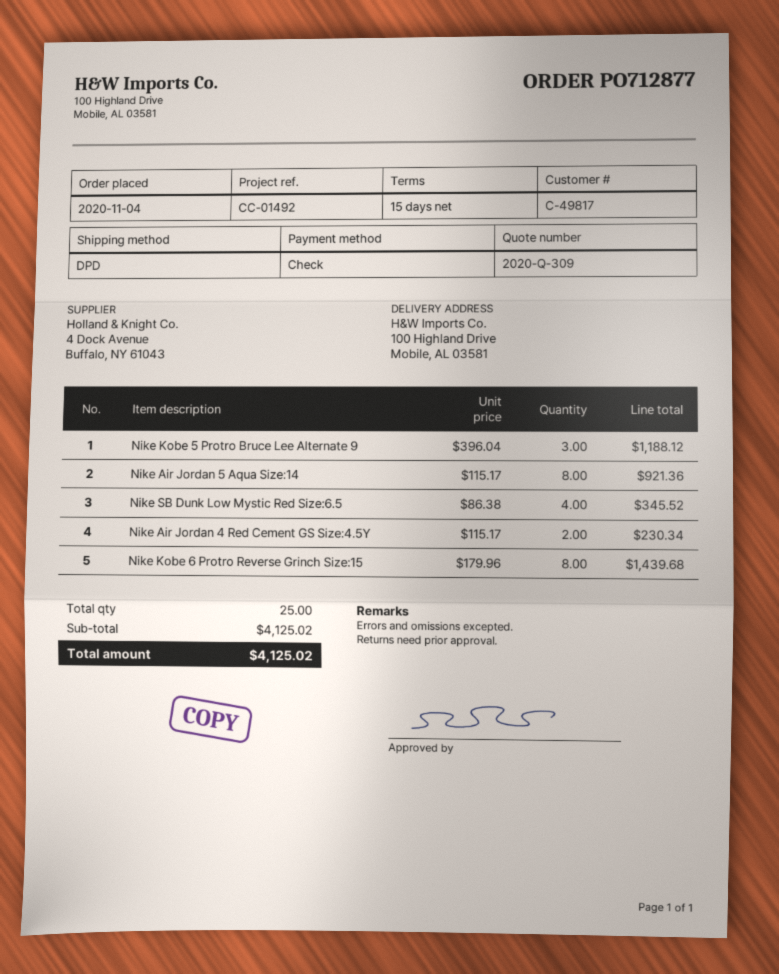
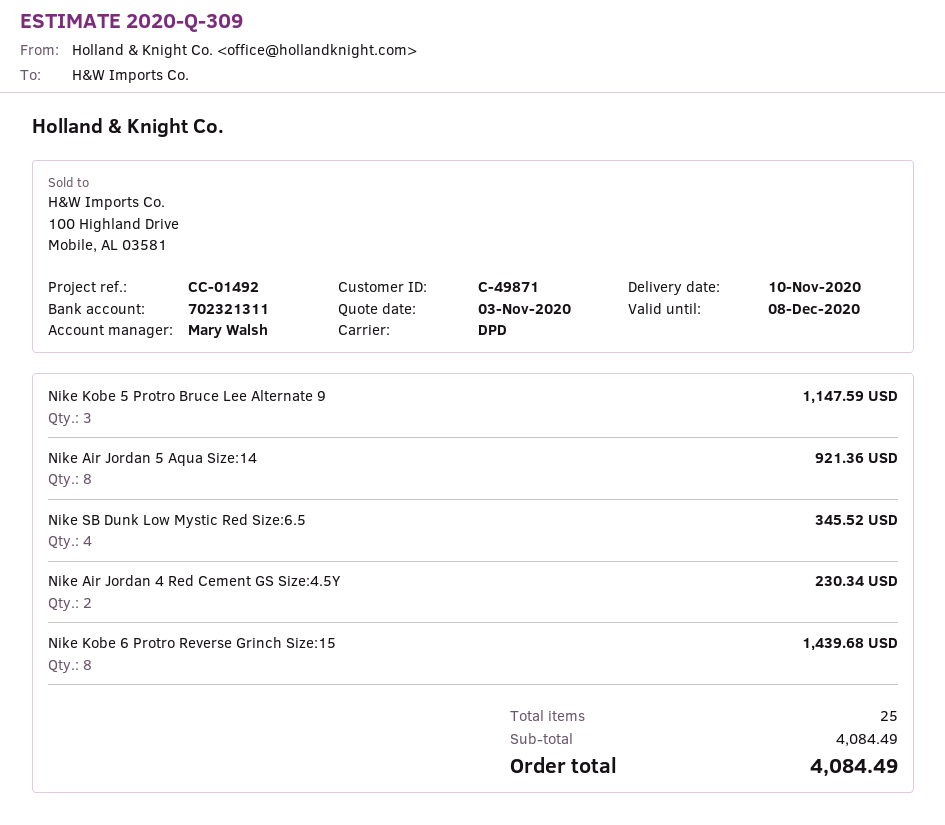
customer number: C-49817 -> C-49871
Nike Kobe 5 Protro Bruce Lee Alternate 9: 3 for 1188.12 -> 3 for 1147.59
subtotal: 4125.02 -> 4084.49
total: 4125.02 -> 4084.49

